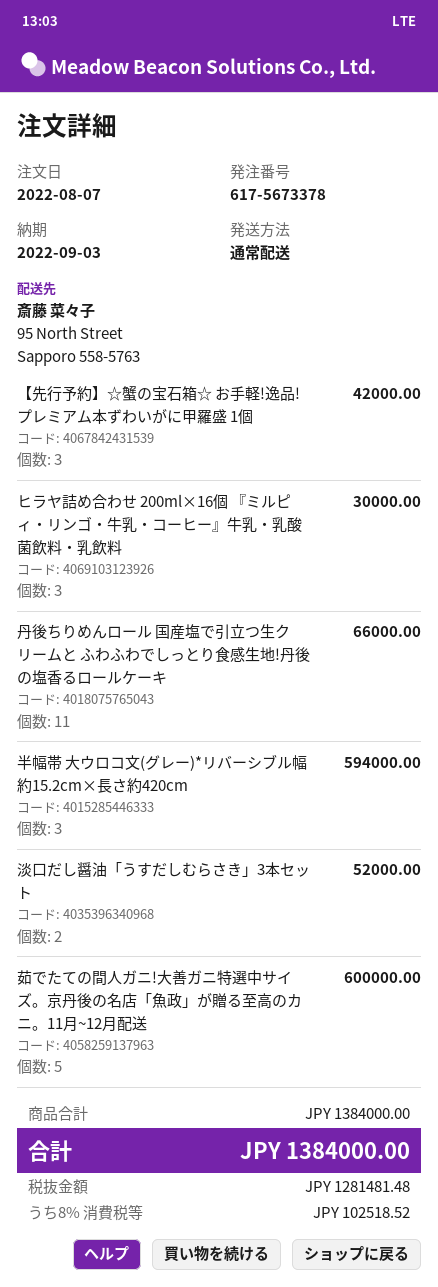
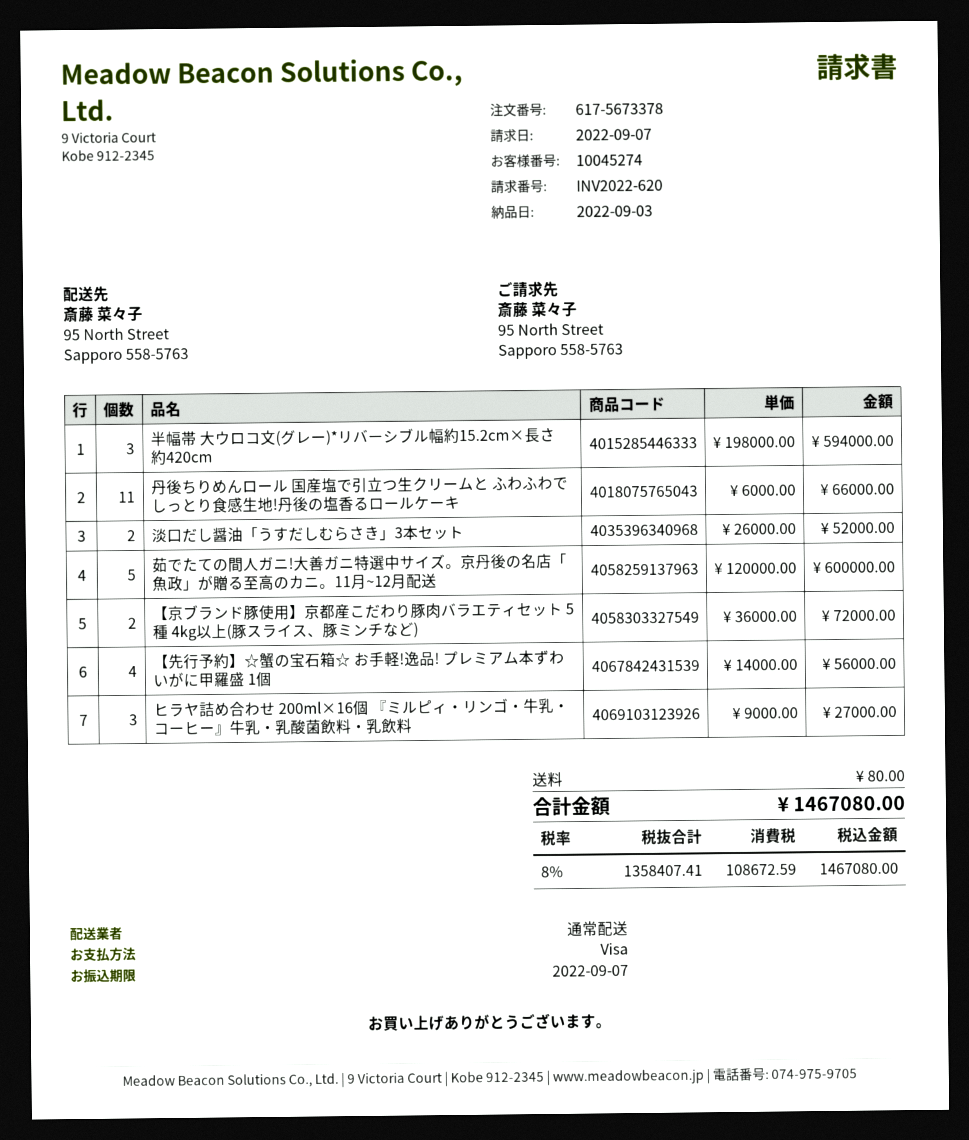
【先行予約】☆蟹の宝石箱☆ お手軽!逸品! プレミアム本ずわいがに甲羅盛 1個: 3 for 42000.00 -> 4 for 56000.00
ヒラヤ詰め合わせ 200ml×16個 『ミルピィ・リンゴ・牛乳・コーヒー』牛乳・乳酸菌飲料・乳飲料: 3 for 30000.00 -> 3 for 27000.00
【京ブランド豚使用】京都産こだわり豚肉バラエティセット 5種 4kg以上(豚スライス、豚ミンチなど): none -> 2 for 72000.00
shipping: none -> 80.00
net: 1281481.48 -> 1358407.41
tax: 8% = 102518.52 -> 8% = 108672.59
total: 1384000.00 -> 1467080.00

